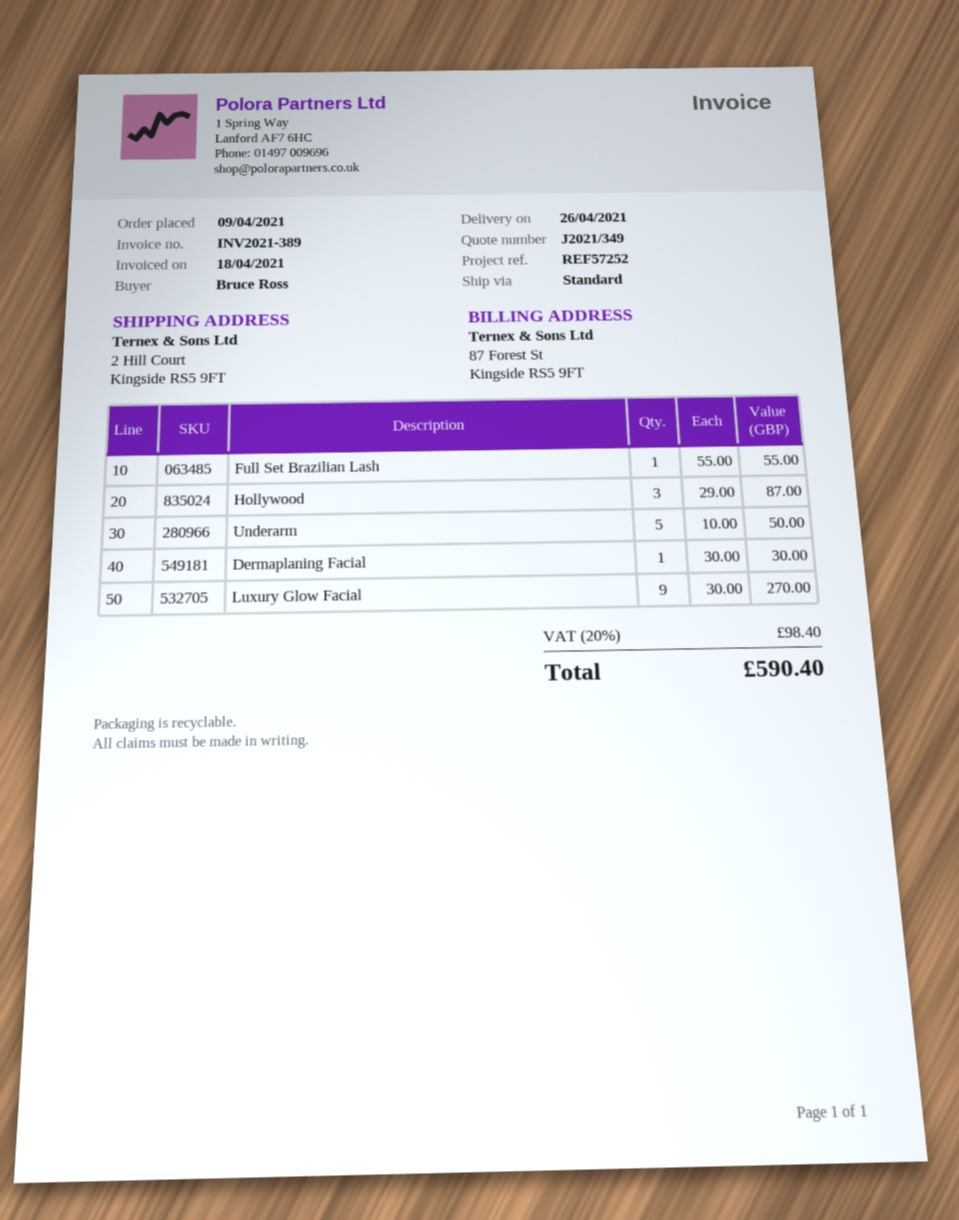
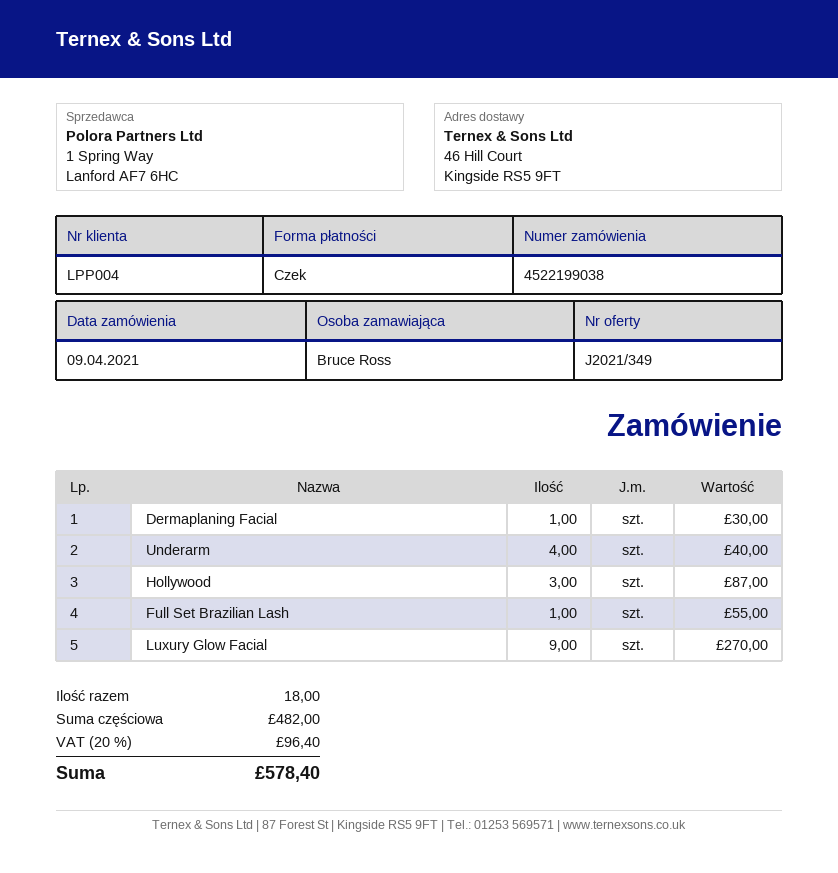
ship to: 2 Hill Court, Kingside RS5 9FT -> 46 Hill Court, Kingside RS5 9FT
Underarm: 5 for 50.00 -> 4 for 40.00
tax: 20% = 98.40 -> 20% = 96.40
total: 590.40 -> 578.40

